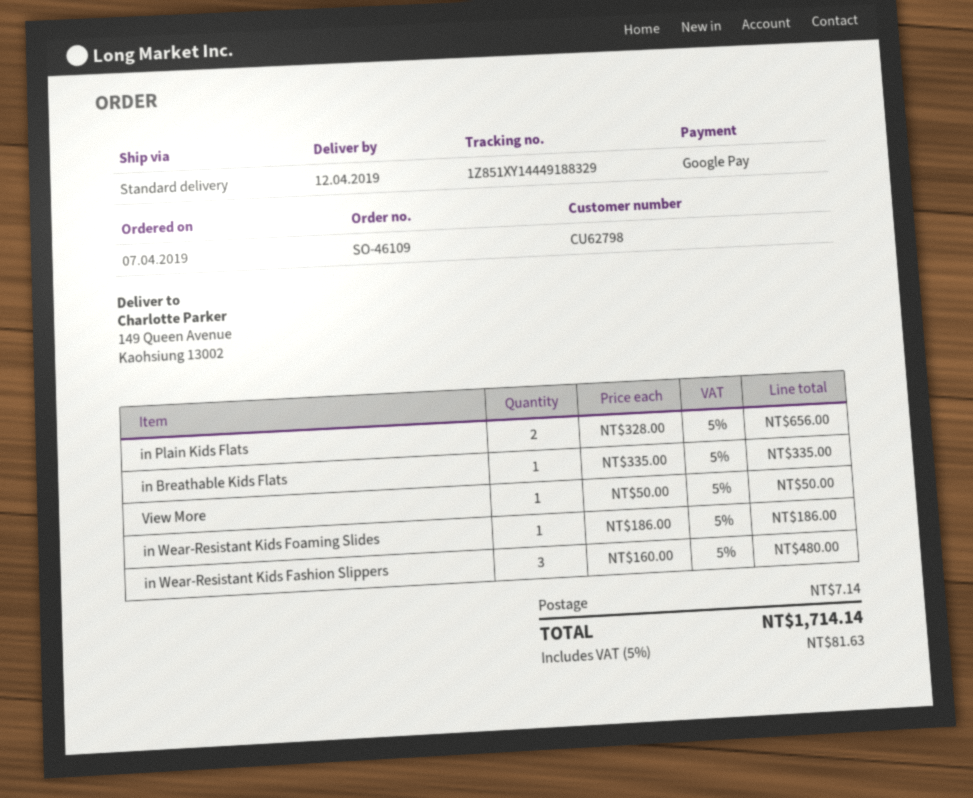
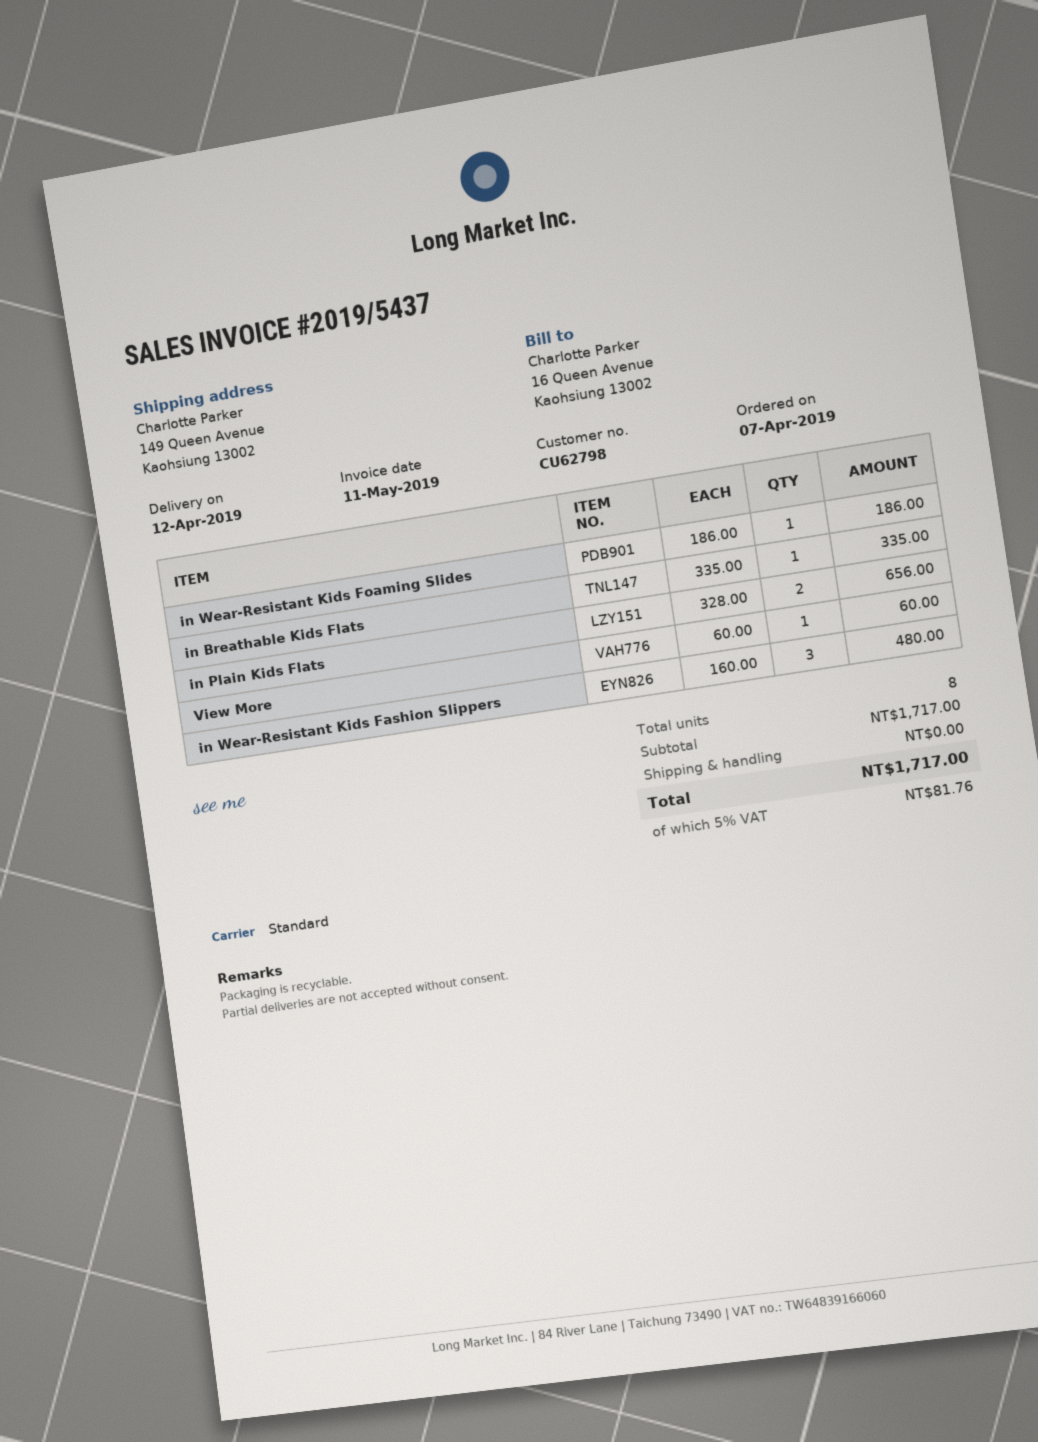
View More: 1 x 50.00 = 50.00 -> 1 x 60.00 = 60.00
shipping: 7.14 -> 0.00
tax: 5% = 81.63 -> 5% = 81.76
total: 1714.14 -> 1717.00

